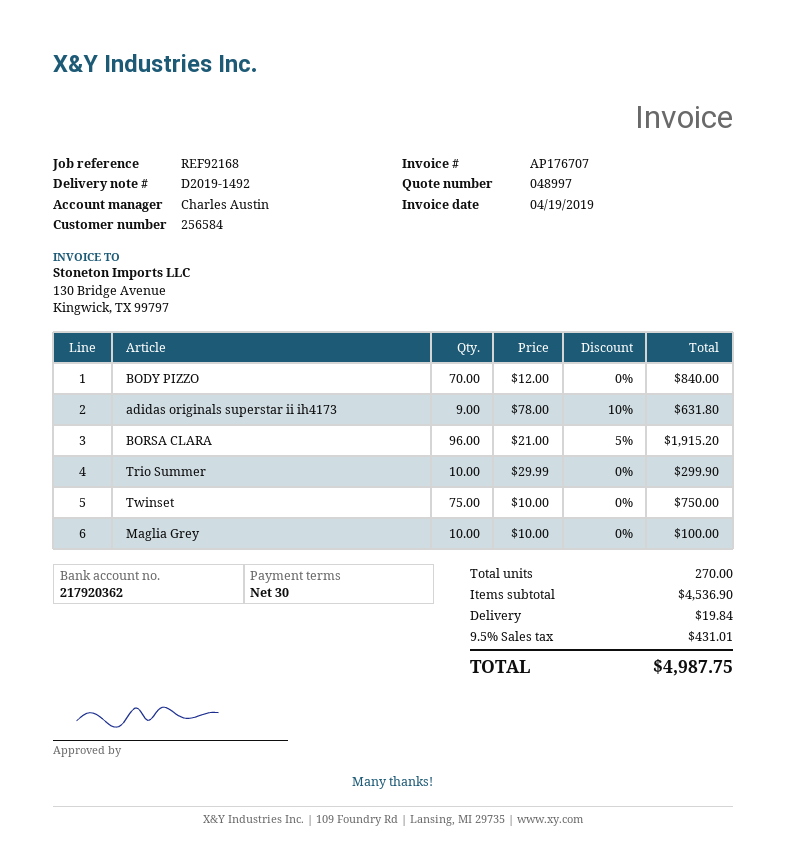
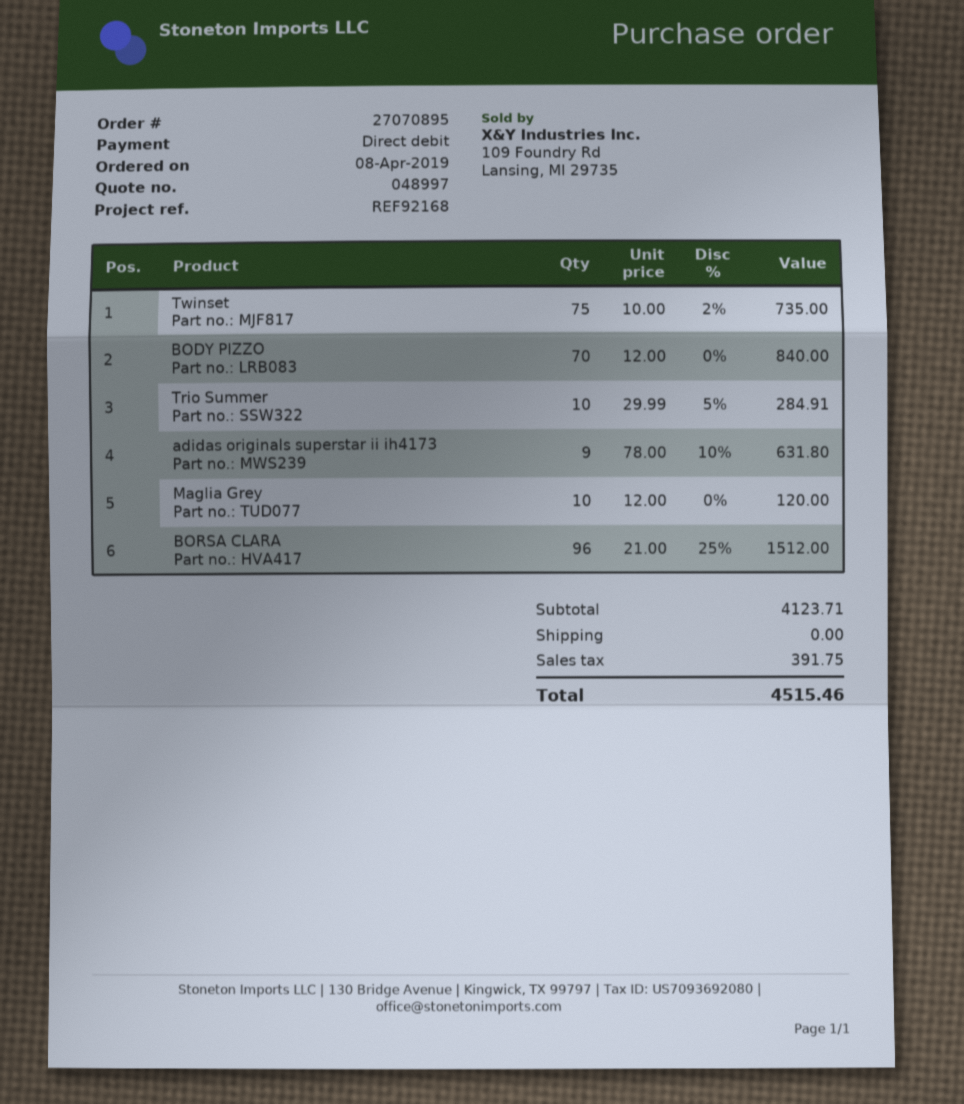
BORSA CLARA: 96 x 21.00 - 5% = 1915.20 -> 96 x 21.00 - 25% = 1512.00
Trio Summer: 10 x 29.99 = 299.90 -> 10 x 29.99 - 5% = 284.91
Twinset: 75 x 10.00 = 750.00 -> 75 x 10.00 - 2% = 735.00
Maglia Grey: 10 x 10.00 = 100.00 -> 10 x 12.00 = 120.00
subtotal: 4536.90 -> 4123.71
shipping: 19.84 -> 0.00
tax: 431.01 -> 391.75
total: 4987.75 -> 4515.46

